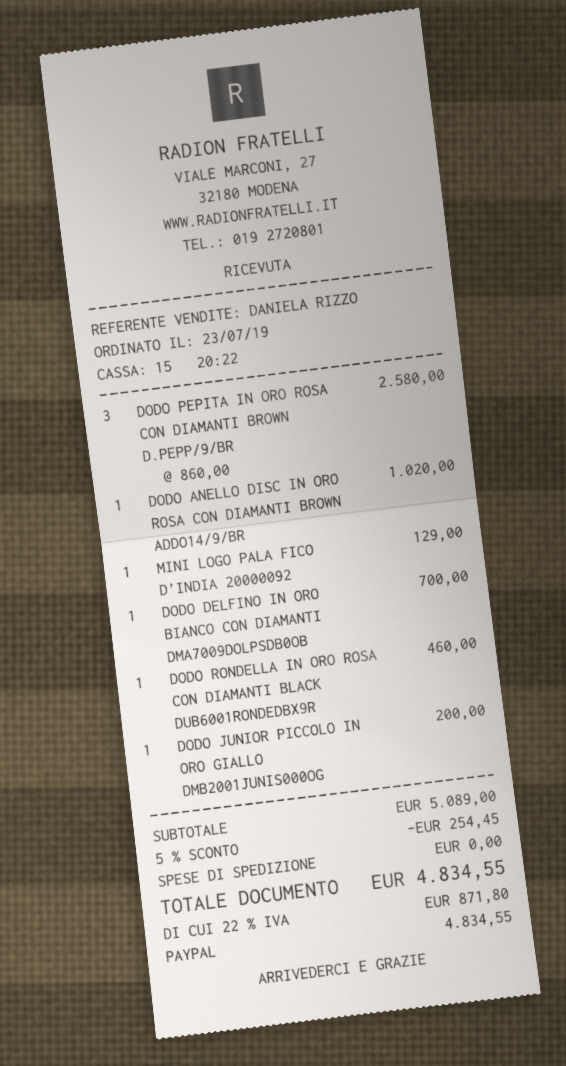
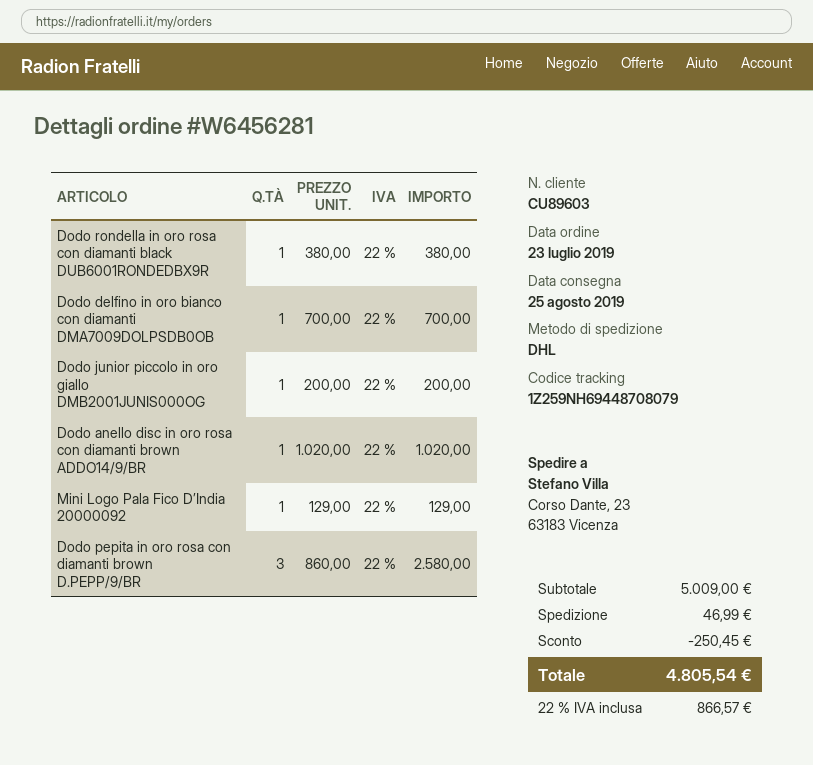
DODO RONDELLA IN ORO ROSA CON DIAMANTI BLACK DUB6001RONDEDBX9R: 1 x 460.00 = 460.00 -> 1 x 380.00 = 380.00
subtotal: 5089.00 -> 5009.00
discount: 254.45 -> 250.45
shipping: 0.00 -> 46.99
tax: 22% = 871.80 -> 22% = 866.57
total: 4834.55 -> 4805.54

